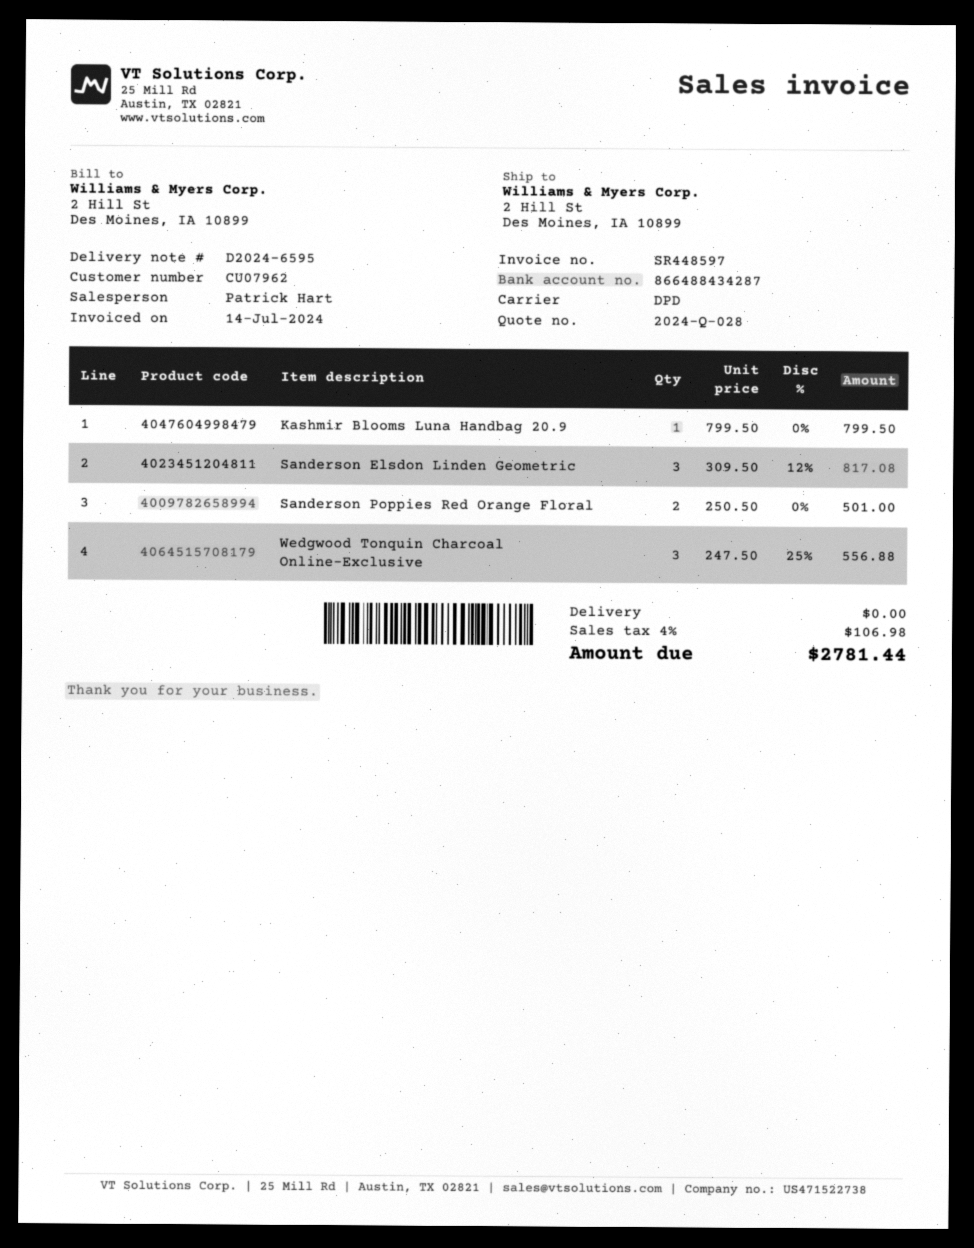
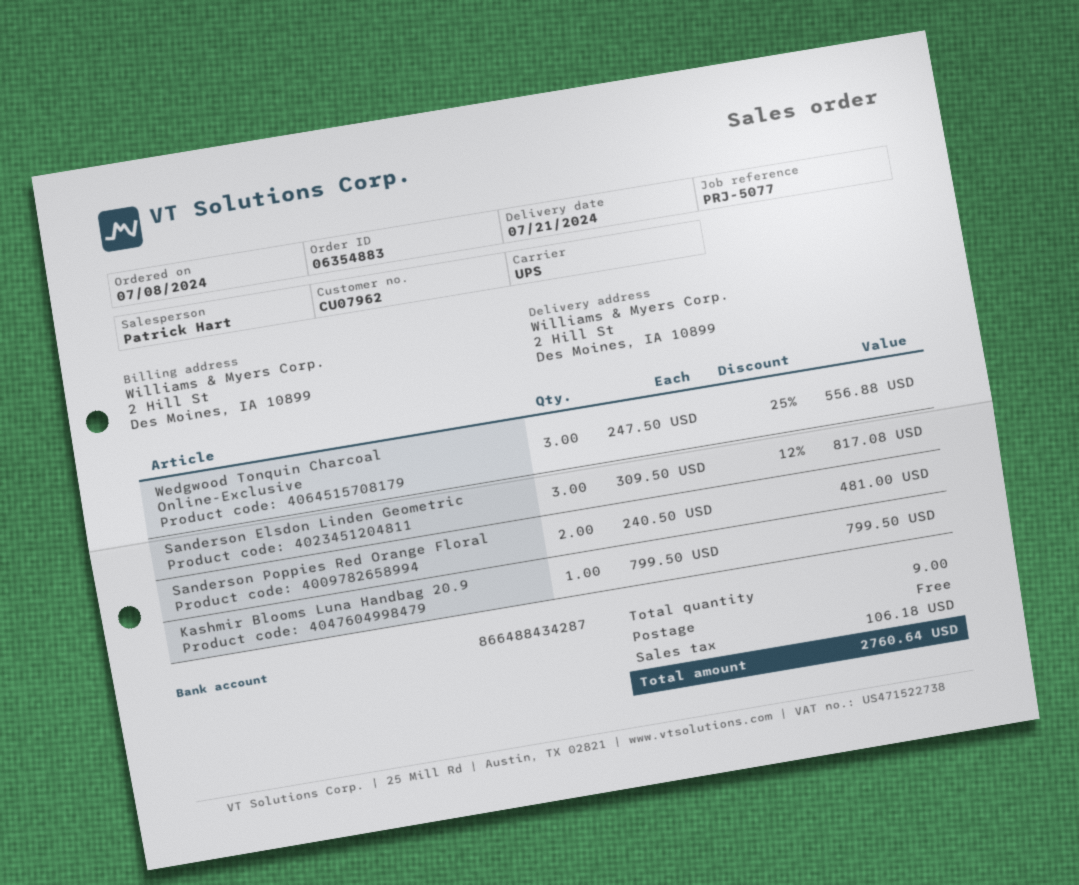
shipping method: DPD -> UPS
Sanderson Poppies Red Orange Floral: 2 x 250.50 = 501.00 -> 2 x 240.50 = 481.00
tax: 106.98 -> 106.18
total: 2781.44 -> 2760.64

